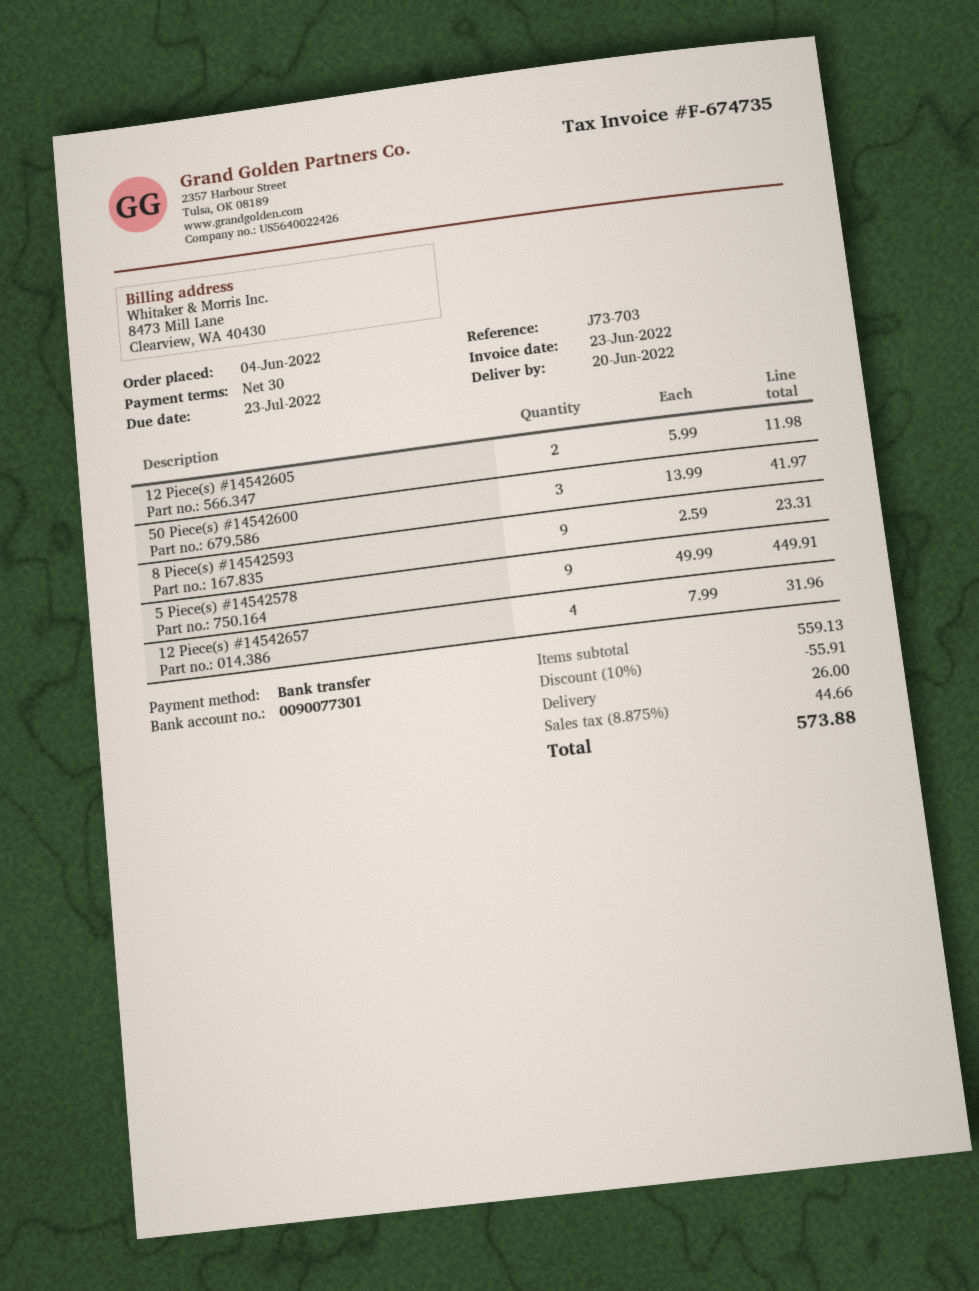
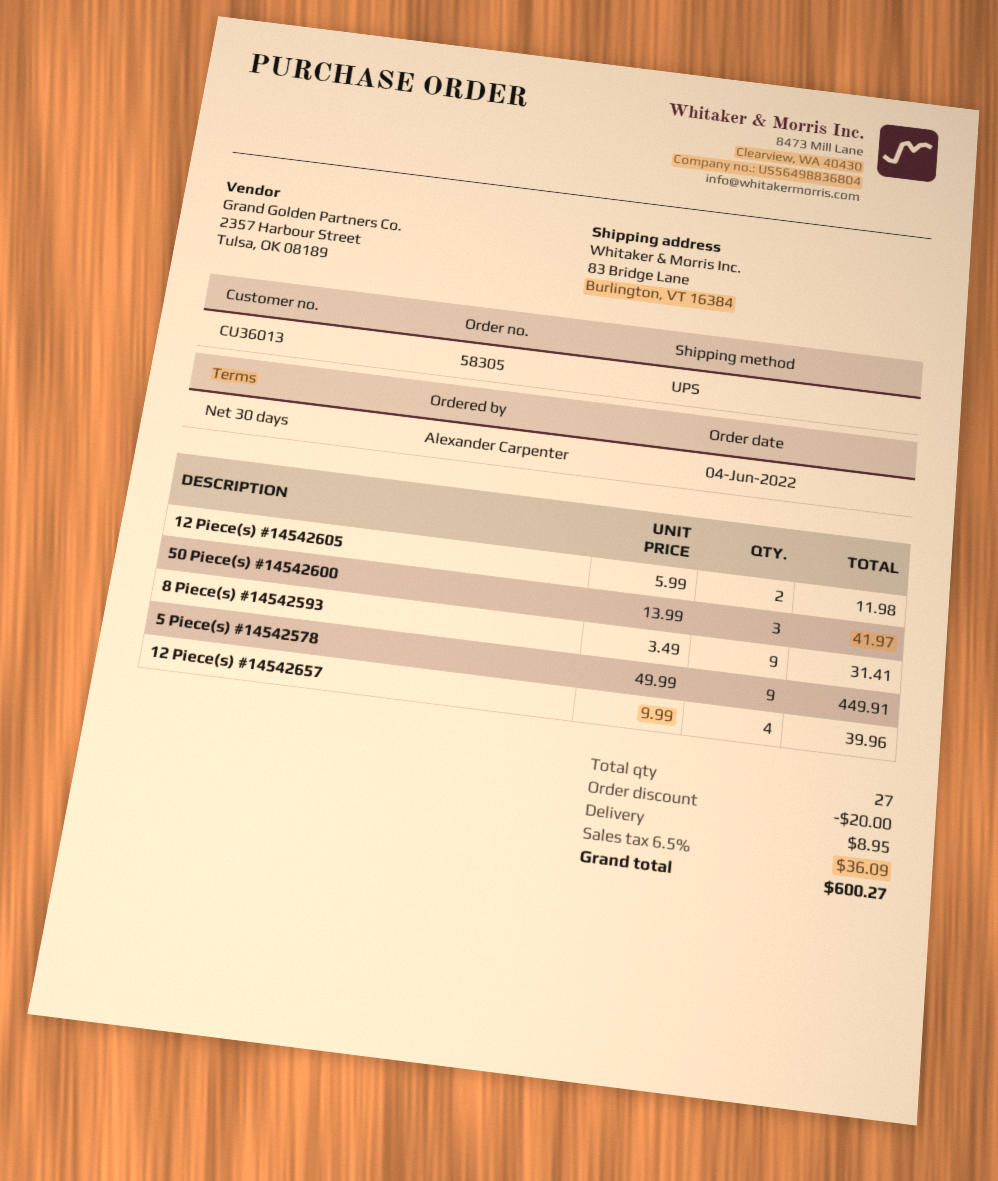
8 Piece(s) #14542593: 9 x 2.59 = 23.31 -> 9 x 3.49 = 31.41
12 Piece(s) #14542657: 4 x 7.99 = 31.96 -> 4 x 9.99 = 39.96
discount: 55.91 -> 20.00
shipping: 26.00 -> 8.95
tax: 8.875% = 44.66 -> 6.5% = 36.09
total: 573.88 -> 600.27

